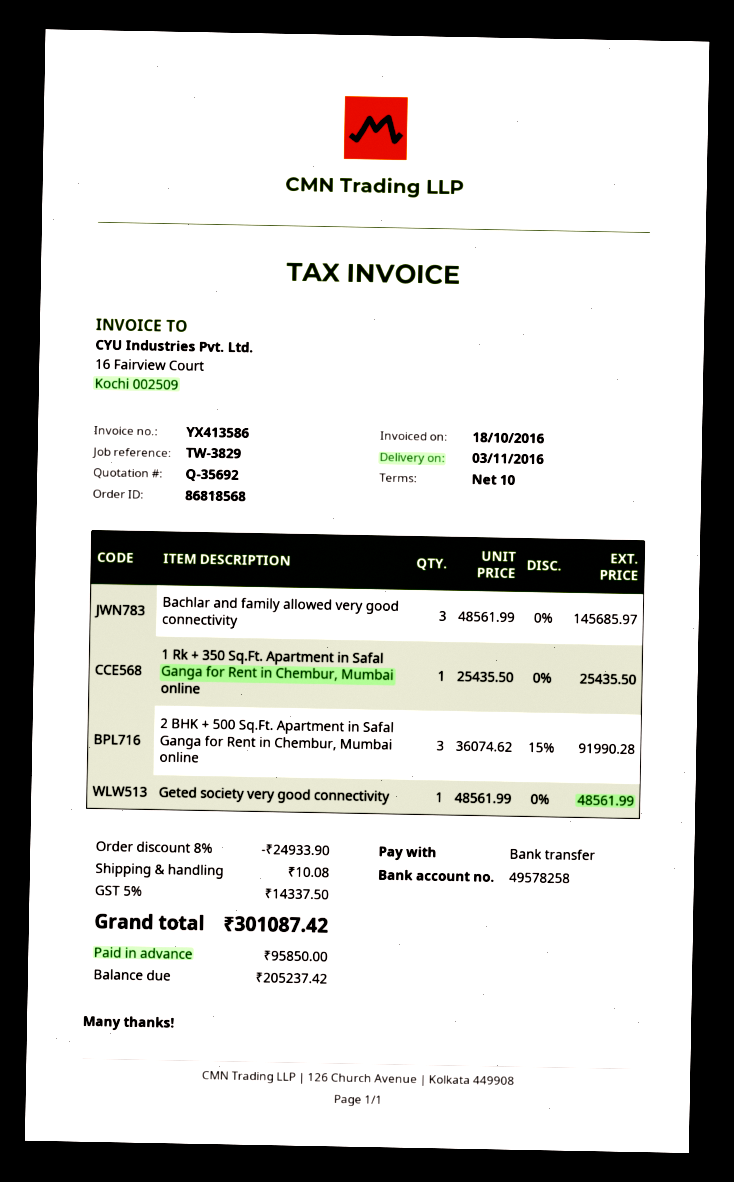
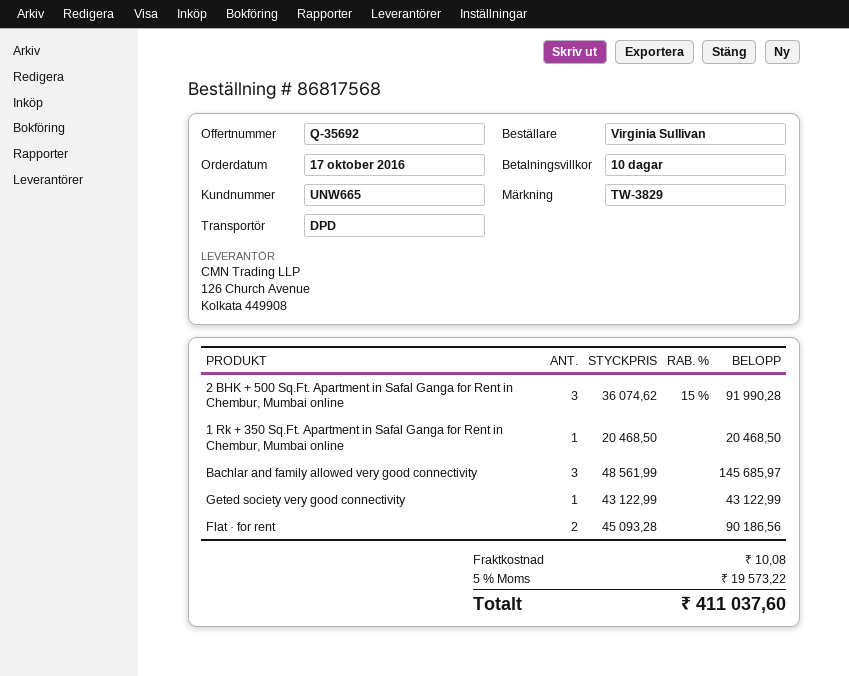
order number: 86818568 -> 86817568
1 Rk + 350 Sq.Ft. Apartment in Safal Ganga for Rent in Chembur, Mumbai online: 1 x 25435.50 = 25435.50 -> 1 x 20468.50 = 20468.50
Geted society very good connectivity: 1 x 48561.99 = 48561.99 -> 1 x 43122.99 = 43122.99
Flat · for rent: none -> 2 x 45093.28 = 90186.56
discount: 8% = 24933.90 -> none
tax: 5% = 14337.50 -> 5% = 19573.22
total: 301087.42 -> 411037.60

